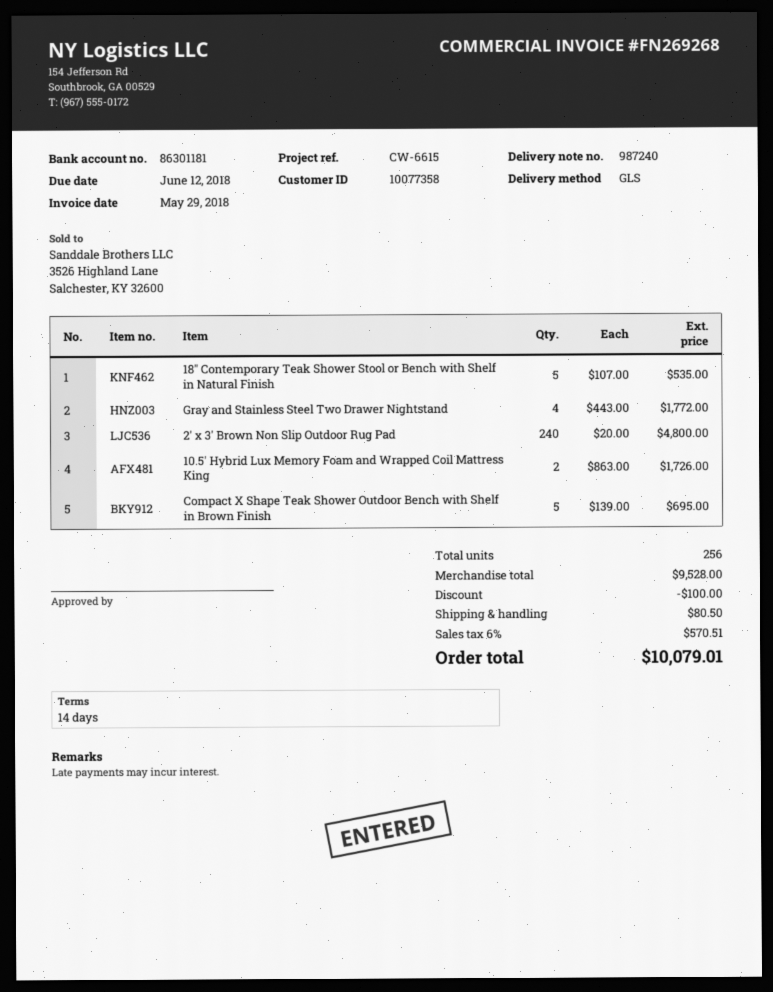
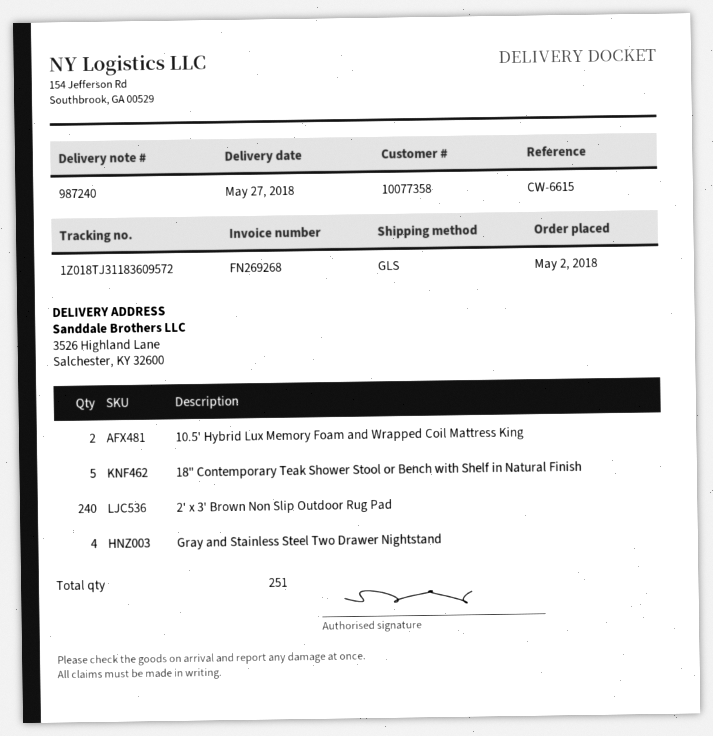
Compact X Shape Teak Shower Outdoor Bench with Shelf in Brown Finish: 5 -> none
total quantity: 256 -> 251

